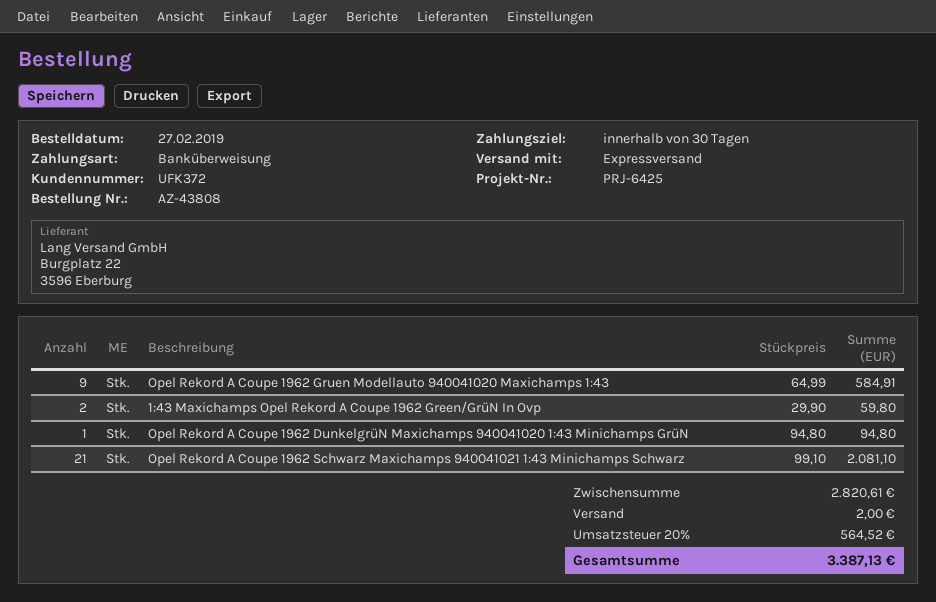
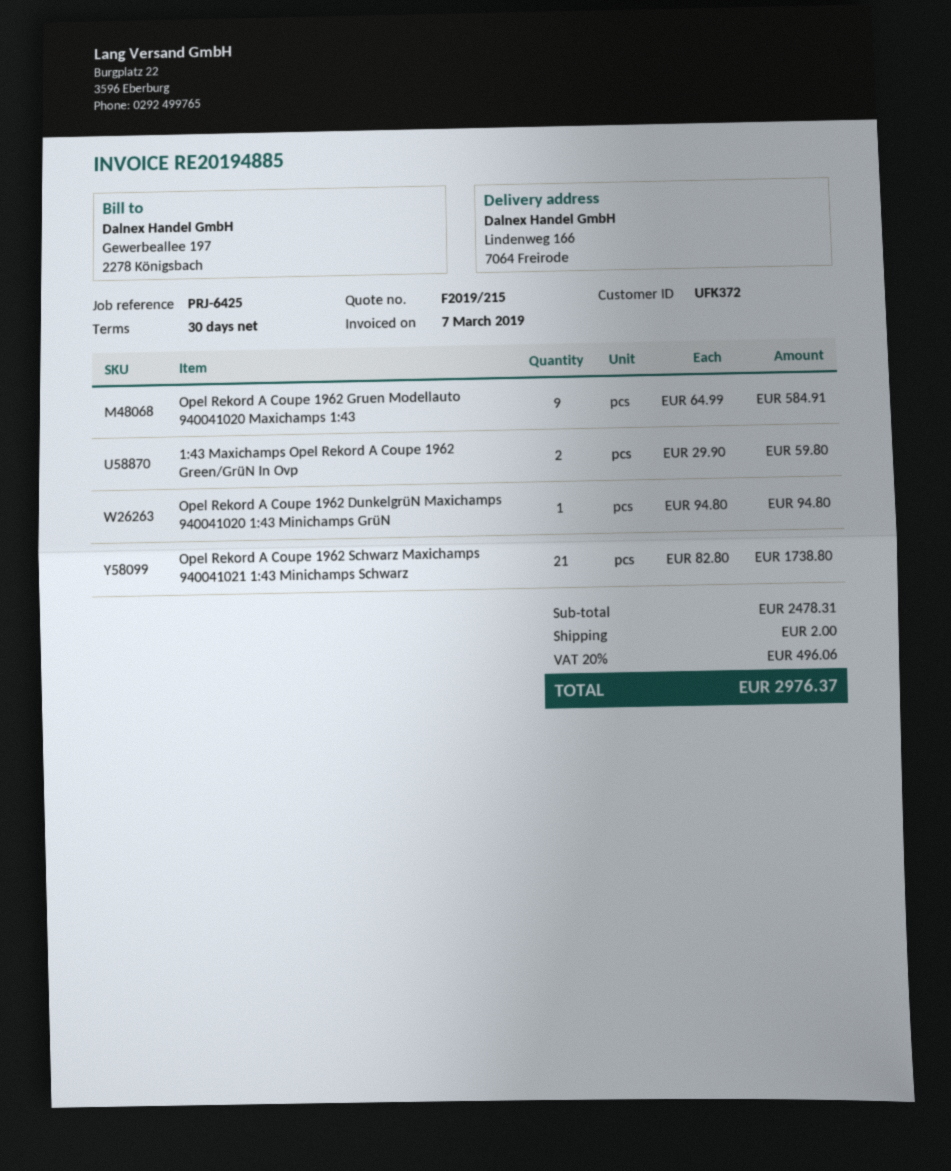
Opel Rekord A Coupe 1962 Schwarz Maxichamps 940041021 1:43 Minichamps Schwarz: 21 x 99.10 = 2081.10 -> 21 x 82.80 = 1738.80
subtotal: 2820.61 -> 2478.31
tax: 20% = 564.52 -> 20% = 496.06
total: 3387.13 -> 2976.37

